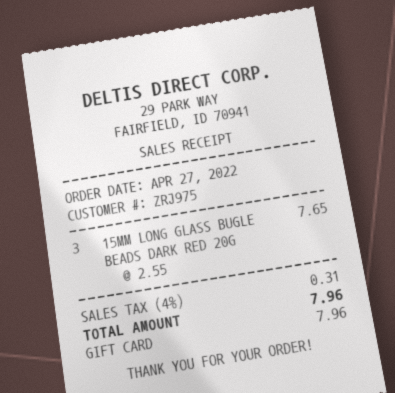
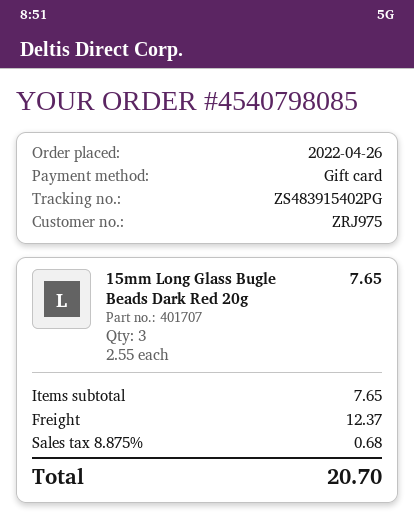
order date: 2022-04-27 -> 2022-04-26
shipping: none -> 12.37
tax: 4% = 0.31 -> 8.875% = 0.68
total: 7.96 -> 20.70

